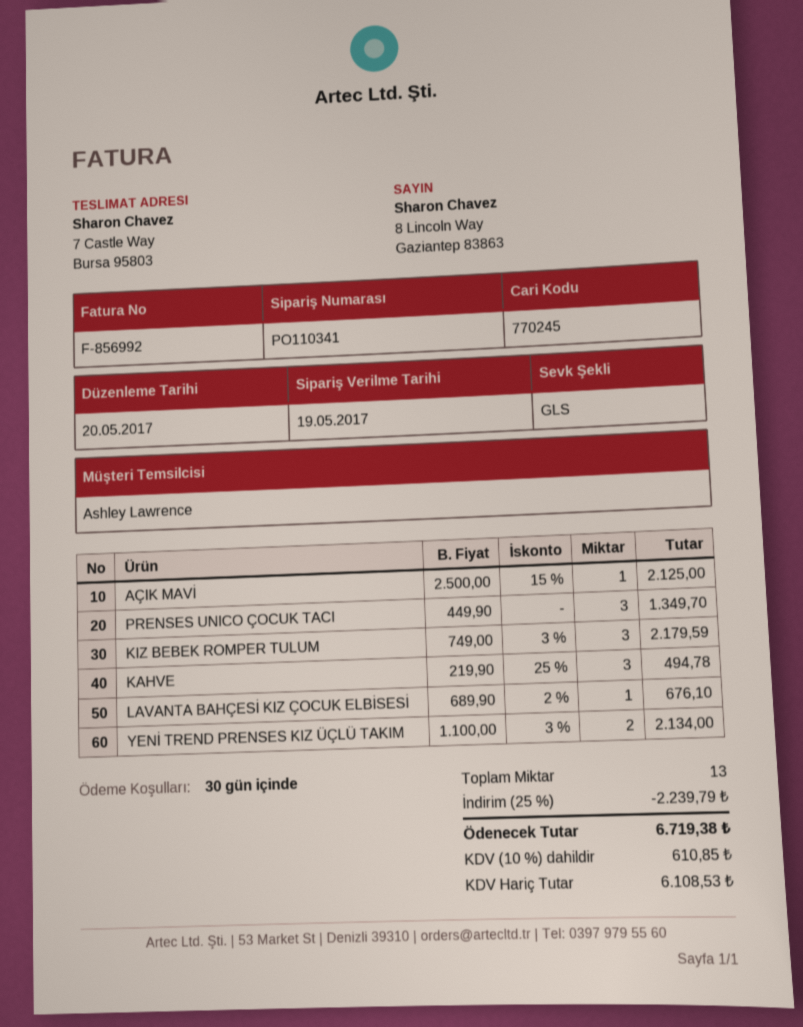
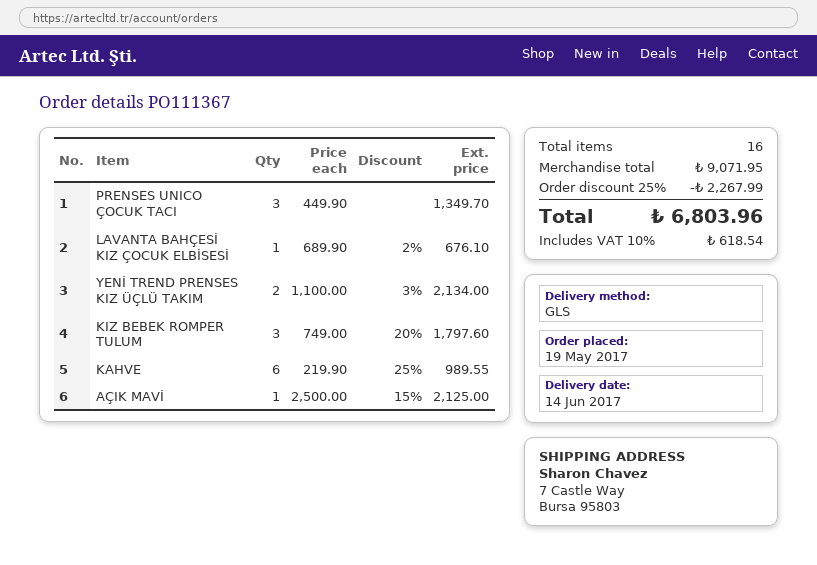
order number: PO110341 -> PO111367
KIZ BEBEK ROMPER TULUM: 3 x 749.00 - 3% = 2179.59 -> 3 x 749.00 - 20% = 1797.60
KAHVE: 3 x 219.90 - 25% = 494.78 -> 6 x 219.90 - 25% = 989.55
total quantity: 13 -> 16
discount: 25% = 2239.79 -> 25% = 2267.99
tax: 10% = 610.85 -> 10% = 618.54
total: 6719.38 -> 6803.96

